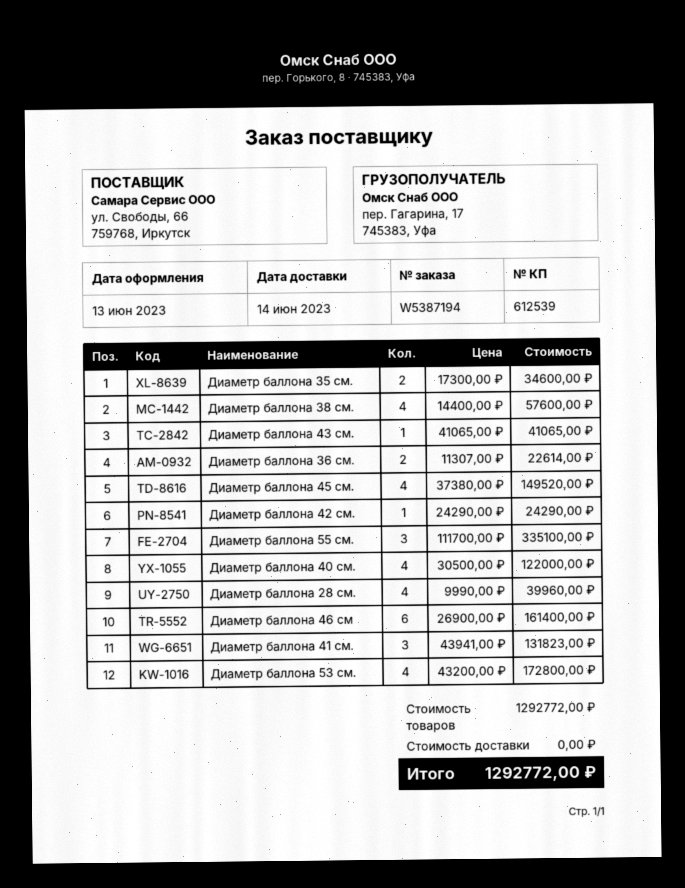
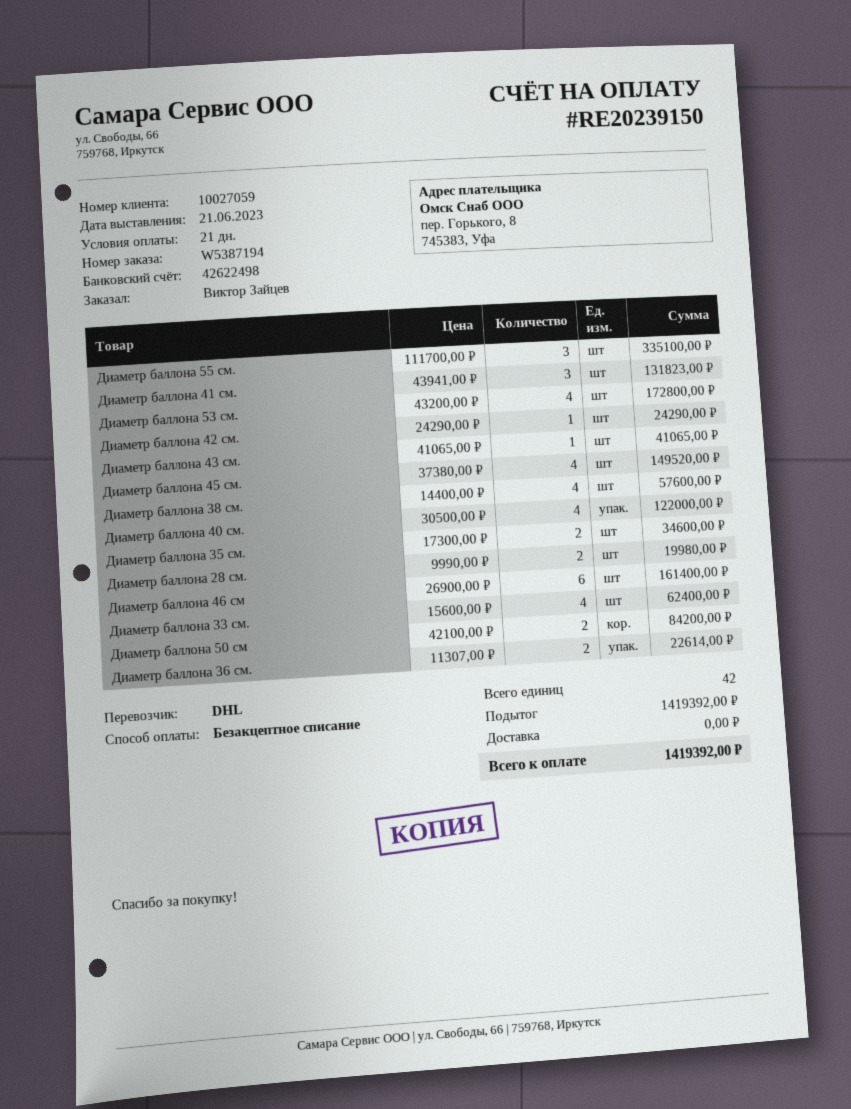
Диаметр баллона 28 см.: 4 x 9990.00 = 39960.00 -> 2 x 9990.00 = 19980.00
Диаметр баллона 33 см.: none -> 4 x 15600.00 = 62400.00
Диаметр баллона 50 см: none -> 2 x 42100.00 = 84200.00
subtotal: 1292772.00 -> 1419392.00
total: 1292772.00 -> 1419392.00

